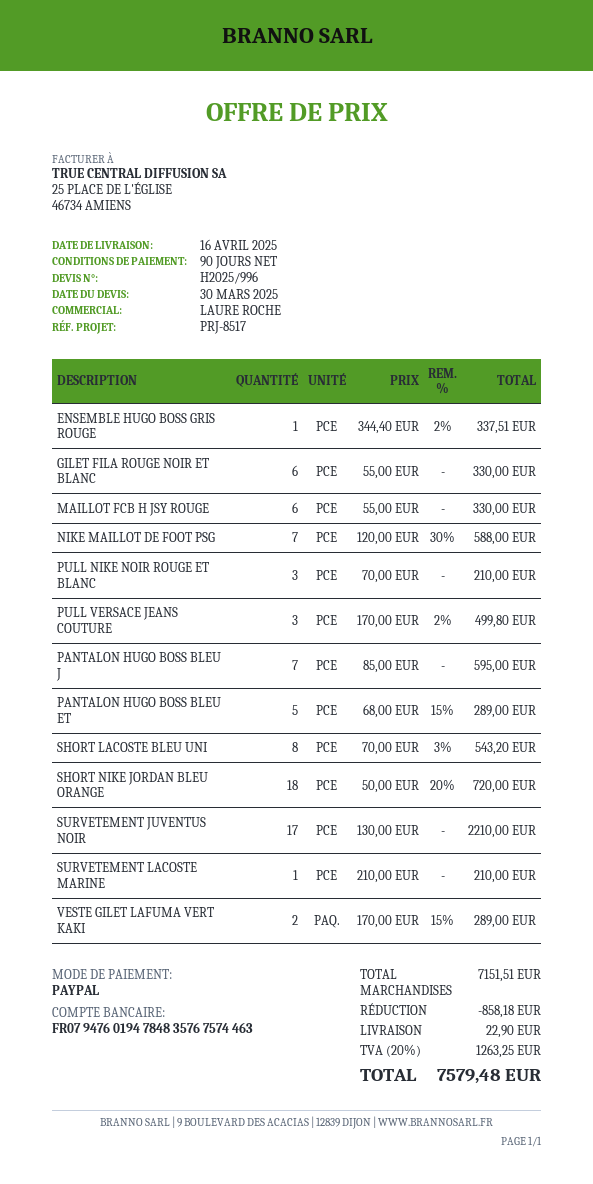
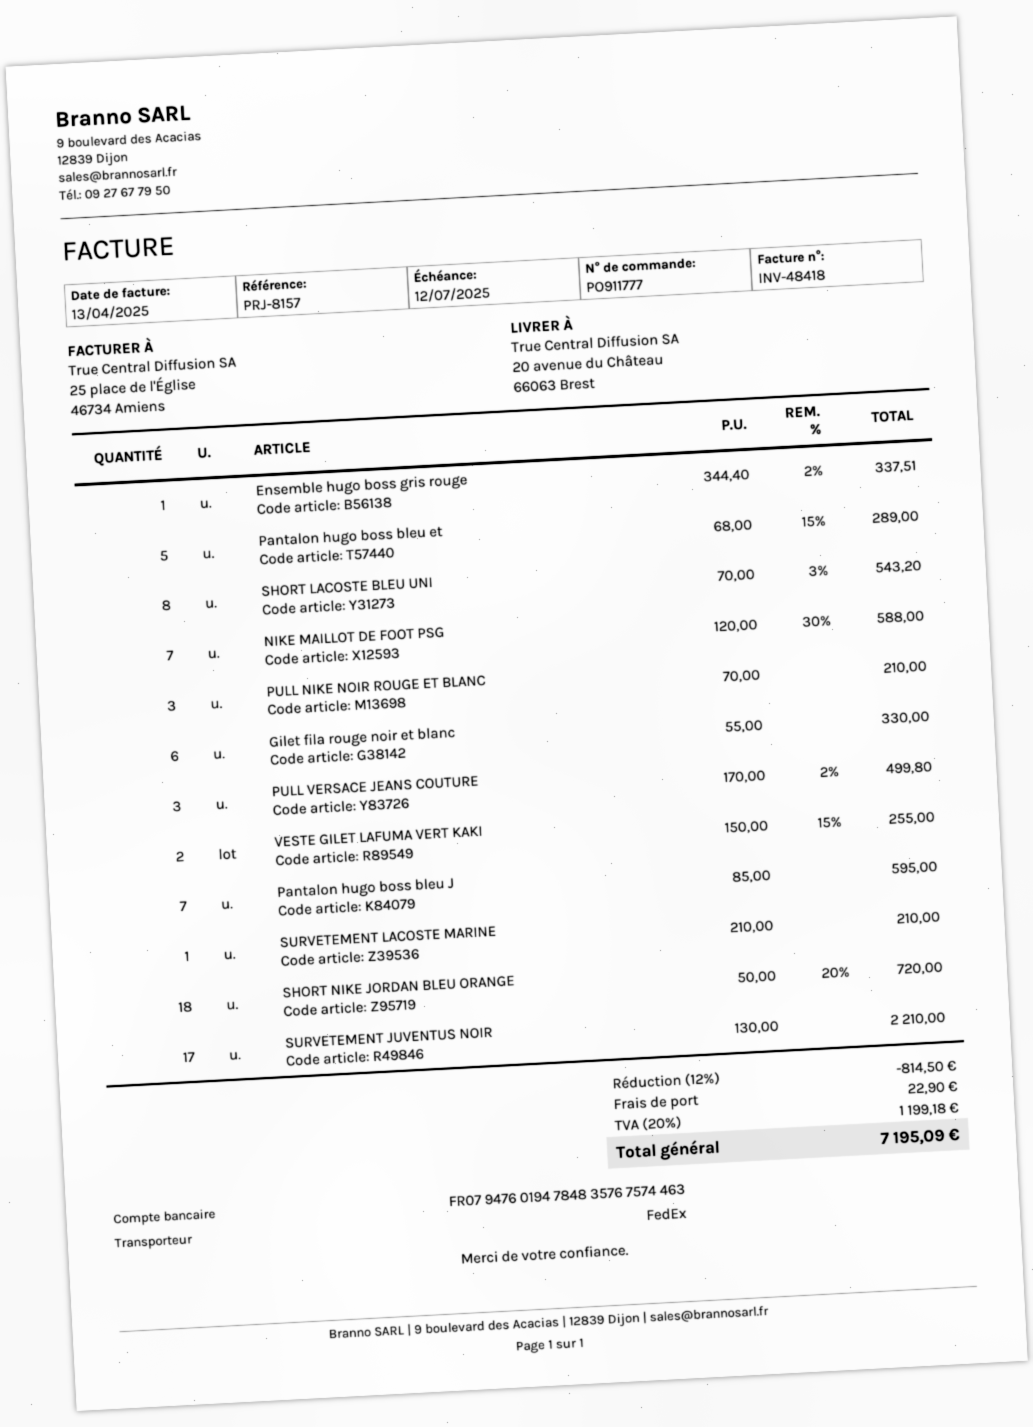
reference: PRJ-8517 -> PRJ-8157
MAILLOT FCB H JSY ROUGE: 6 x 55.00 = 330.00 -> none
VESTE GILET LAFUMA VERT KAKI: 2 x 170.00 - 15% = 289.00 -> 2 x 150.00 - 15% = 255.00
discount: 858.18 -> 814.50
tax: 20% = 1263.25 -> 20% = 1199.18
total: 7579.48 -> 7195.09

